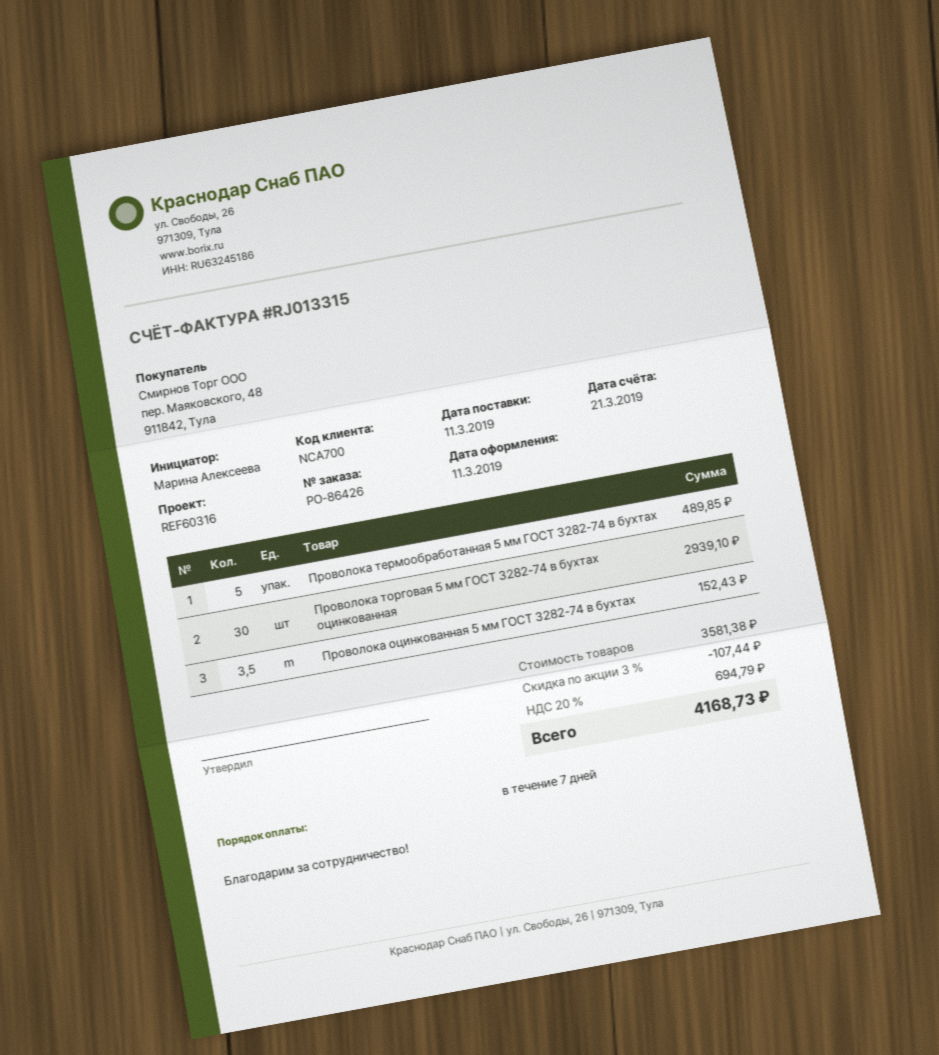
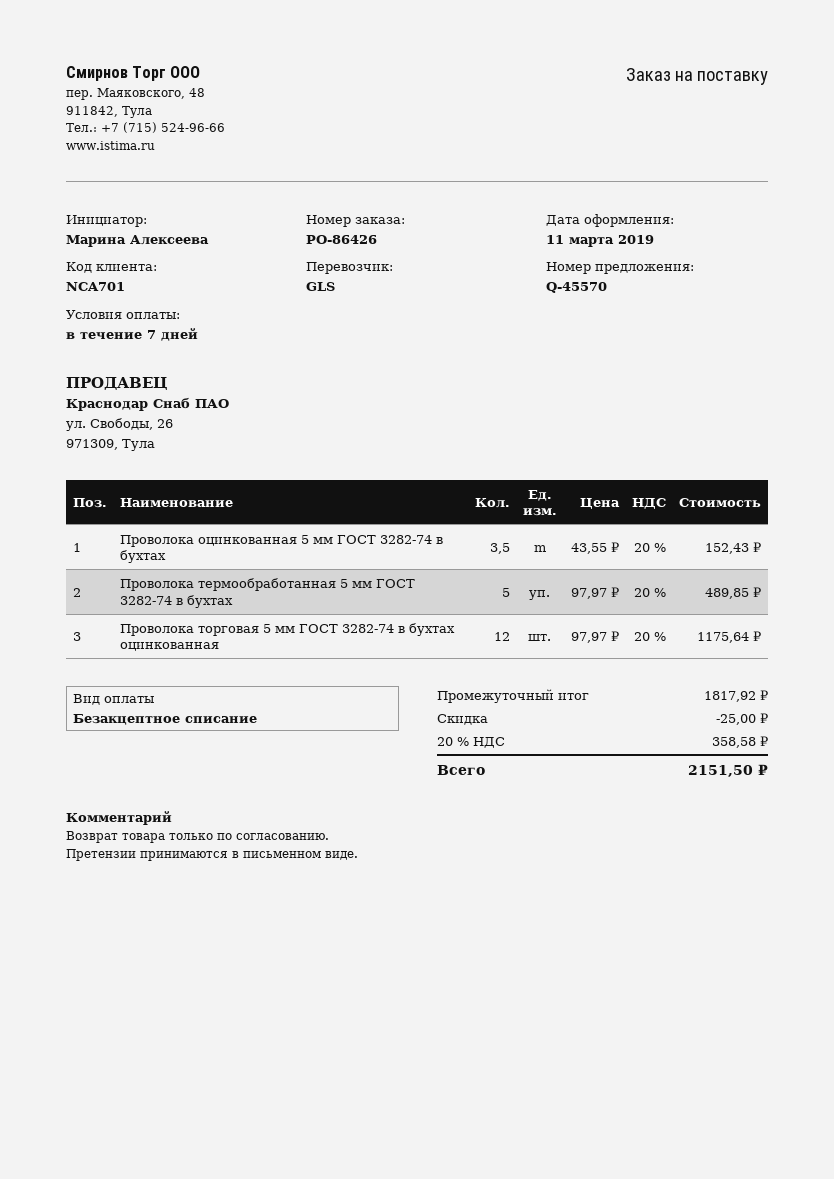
customer number: NCA700 -> NCA701
Проволока торговая 5 мм ГОСТ 3282-74 в бухтах оцинкованная: 30 for 2939.10 -> 12 for 1175.64
subtotal: 3581.38 -> 1817.92
discount: 107.44 -> 25.00
tax: 20% = 694.79 -> 20% = 358.58
total: 4168.73 -> 2151.50

